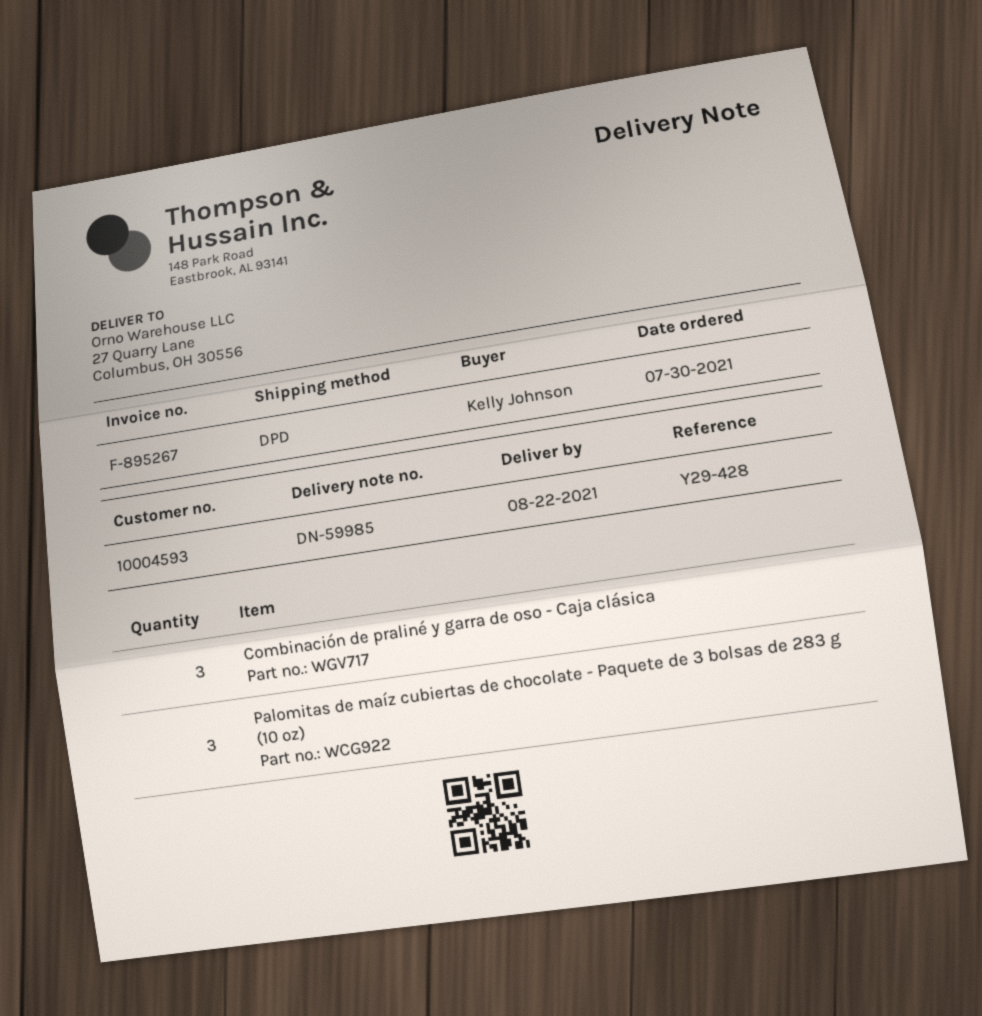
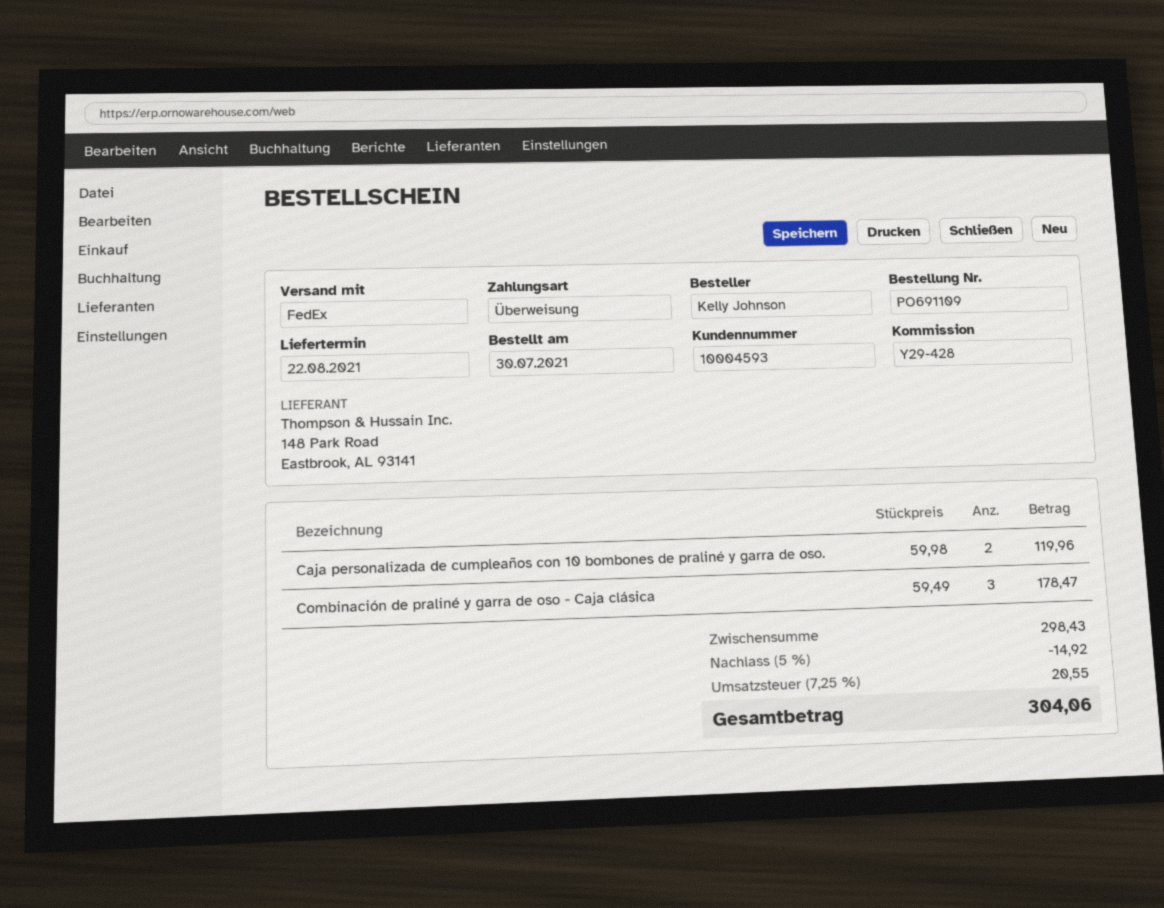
shipping method: DPD -> FedEx
Palomitas de maíz cubiertas de chocolate - Paquete de 3 bolsas de 283 g (10 oz): 3 -> none
Caja personalizada de cumpleaños con 10 bombones de praliné y garra de oso.: none -> 2

